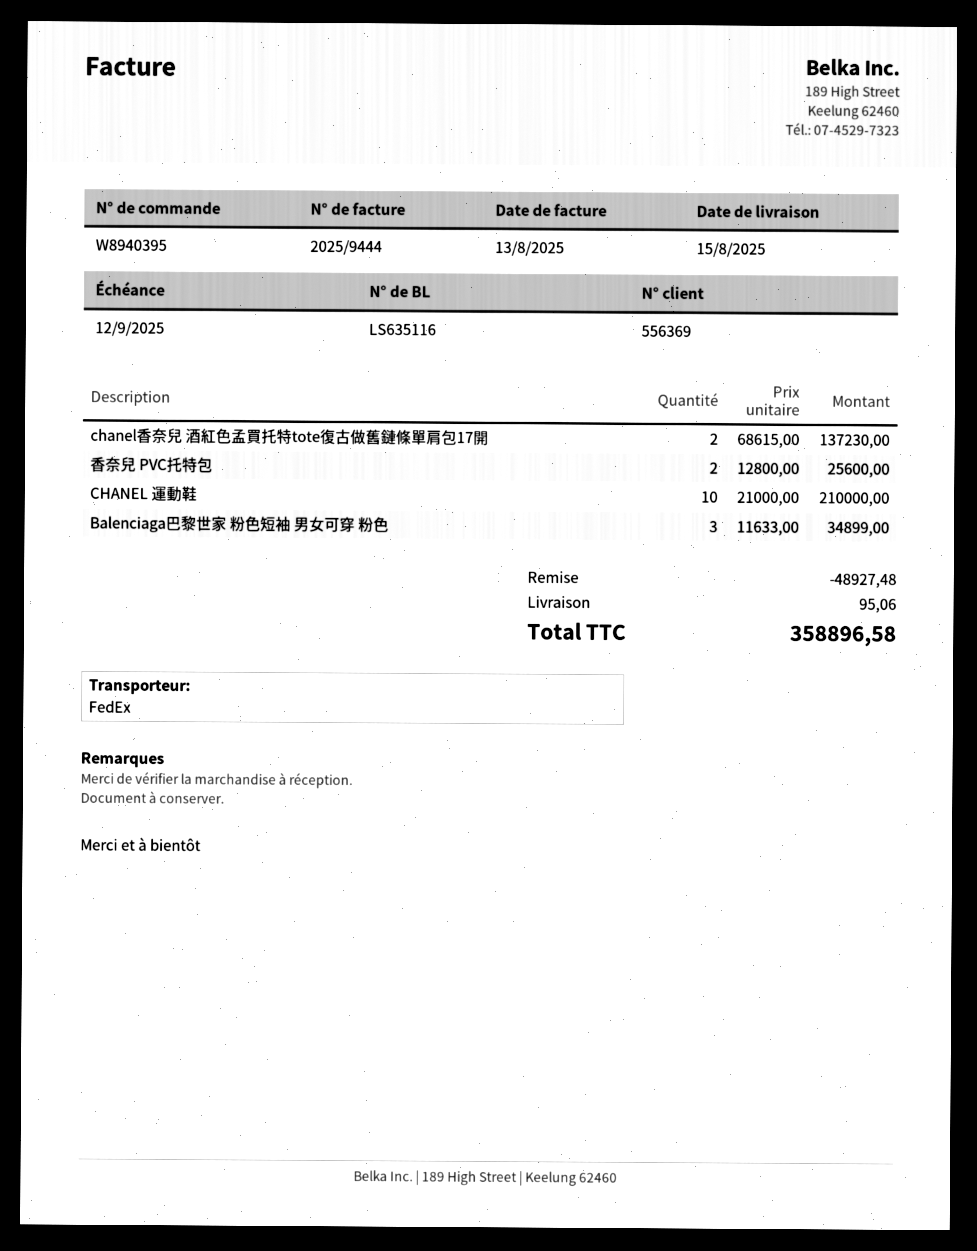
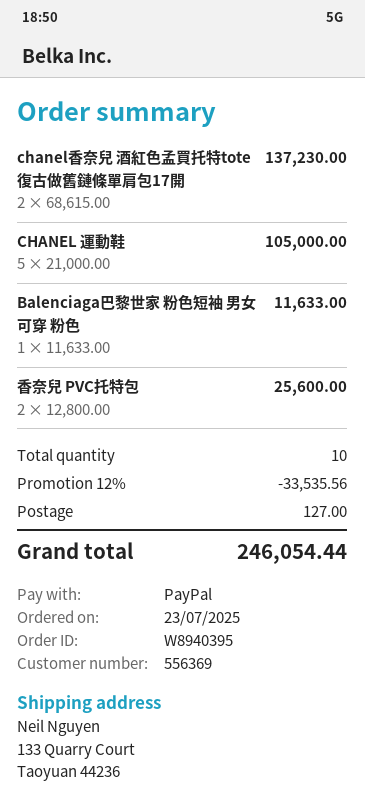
CHANEL 運動鞋: 10 x 21000.00 = 210000.00 -> 5 x 21000.00 = 105000.00
Balenciaga巴黎世家 粉色短袖 男女可穿 粉色: 3 x 11633.00 = 34899.00 -> 1 x 11633.00 = 11633.00
discount: 48927.48 -> 33535.56
shipping: 95.06 -> 127.00
total: 358896.58 -> 246054.44

